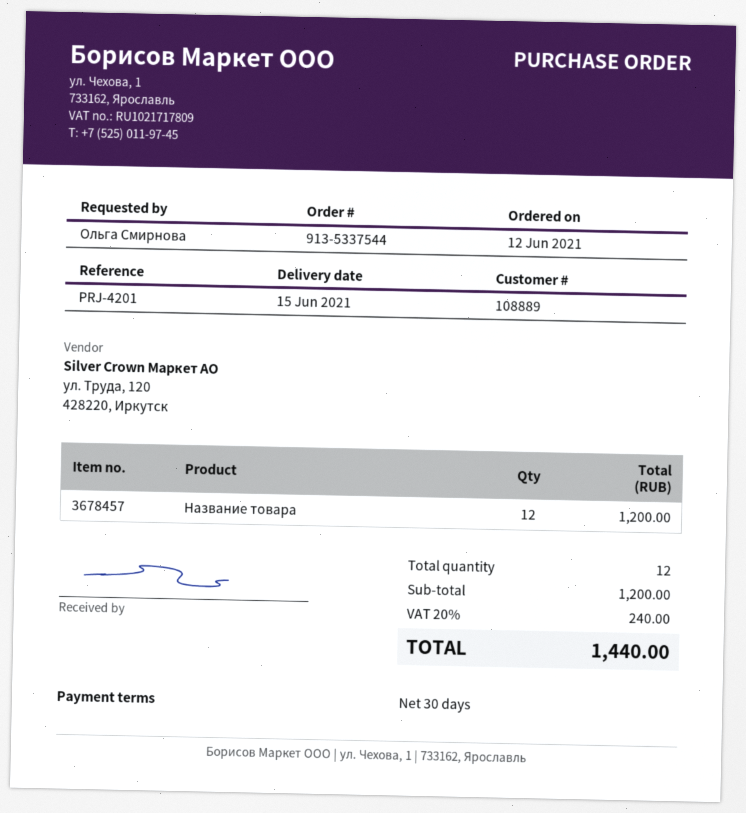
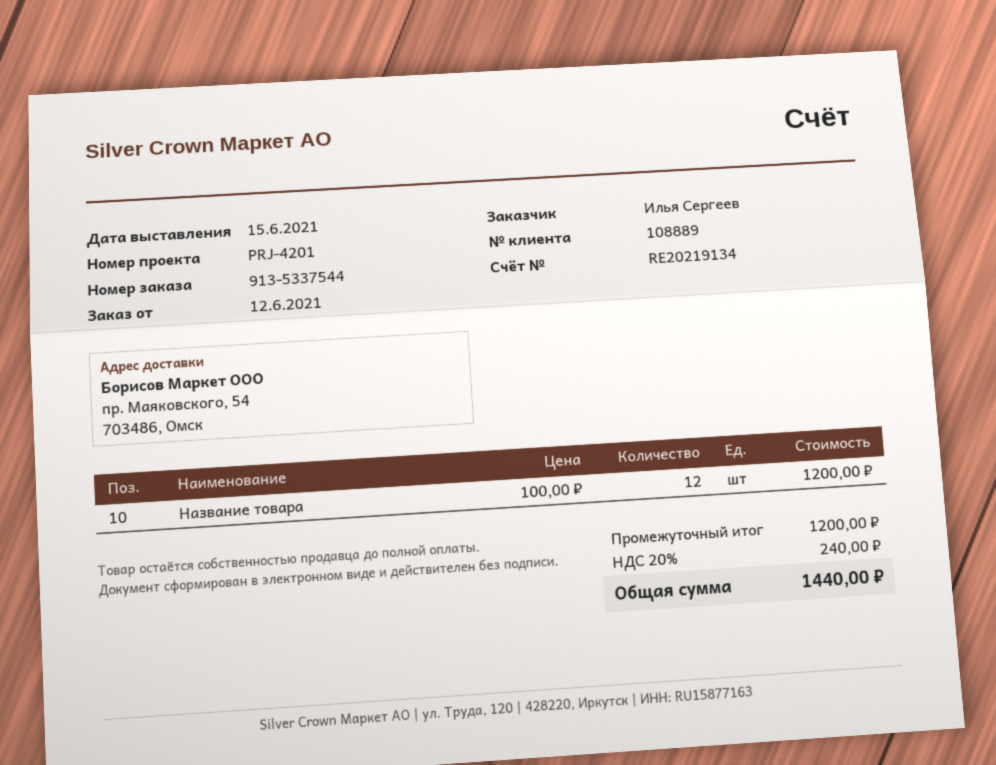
ordered by: Ольга Смирнова -> Илья Сергеев

